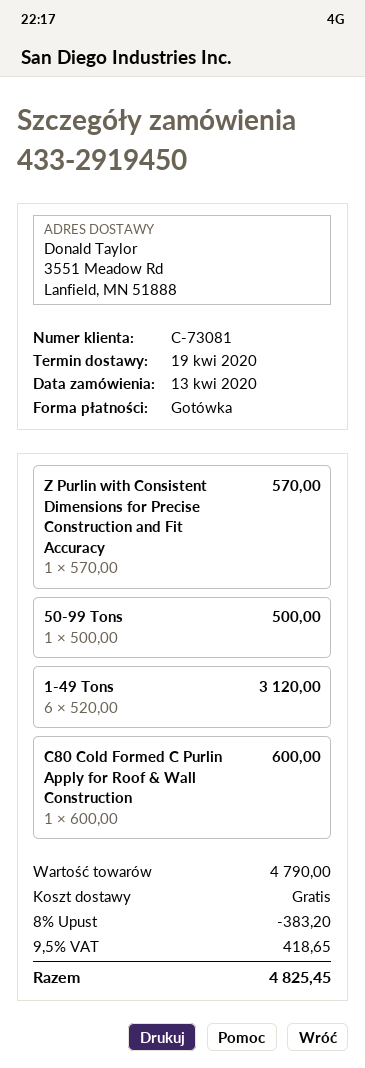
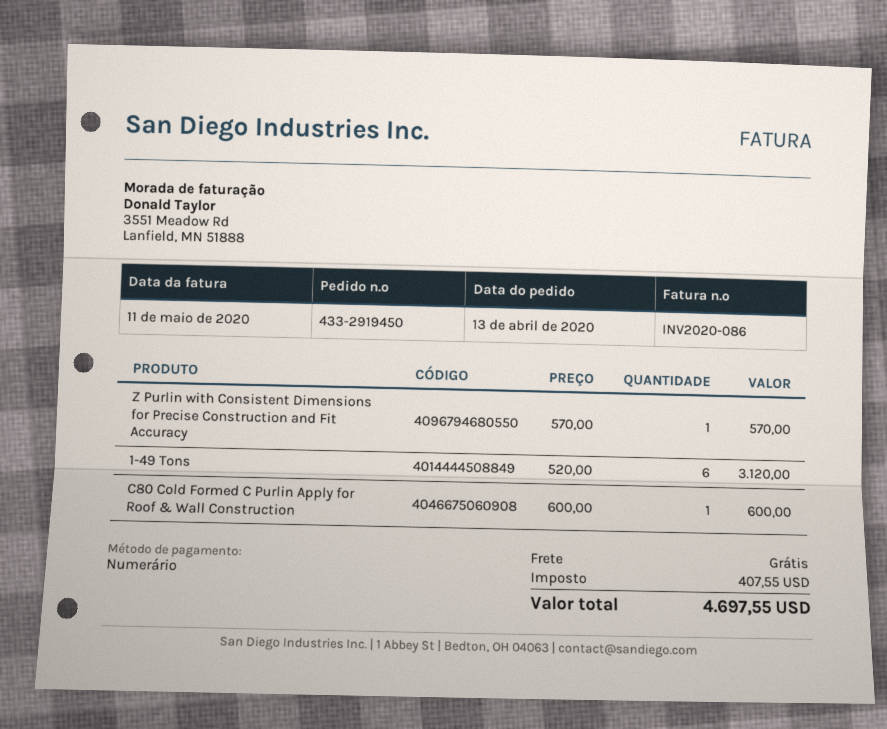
50-99 Tons: 1 x 500.00 = 500.00 -> none
discount: 8% = 383.20 -> none
tax: 418.65 -> 407.55
total: 4825.45 -> 4697.55

